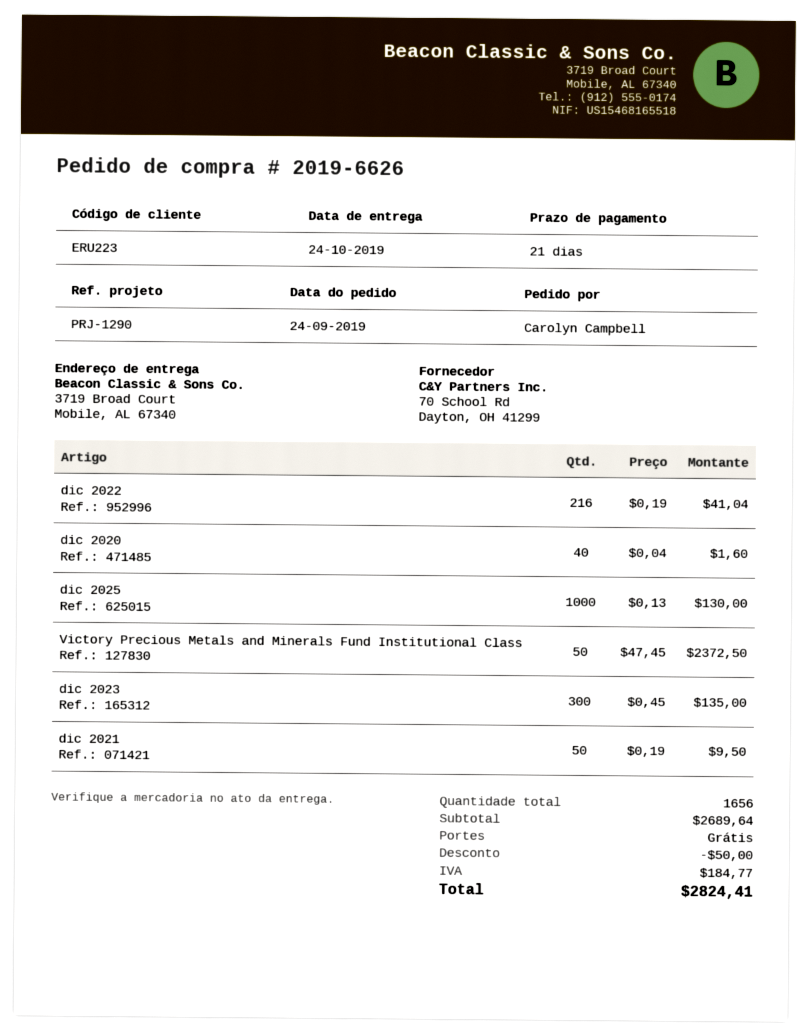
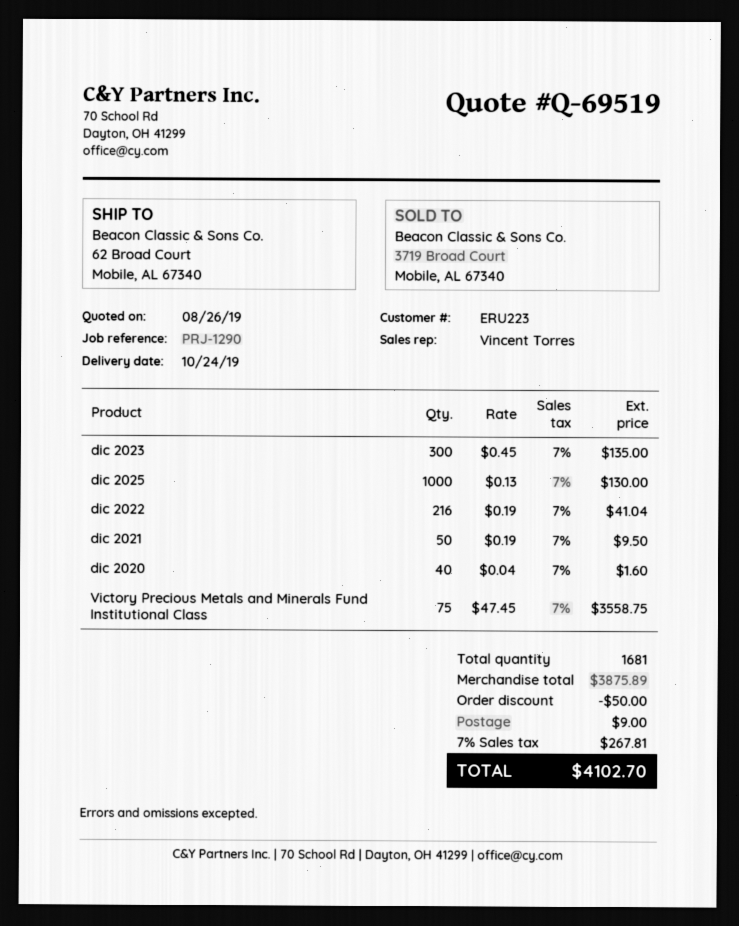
ship to: 3719 Broad Court, Mobile, AL 67340 -> 62 Broad Court, Mobile, AL 67340
Victory Precious Metals and Minerals Fund Institutional Class: 50 x 47.45 = 2372.50 -> 75 x 47.45 = 3558.75
total quantity: 1656 -> 1681
subtotal: 2689.64 -> 3875.89
shipping: 0.00 -> 9.00
tax: 184.77 -> 267.81
total: 2824.41 -> 4102.70

